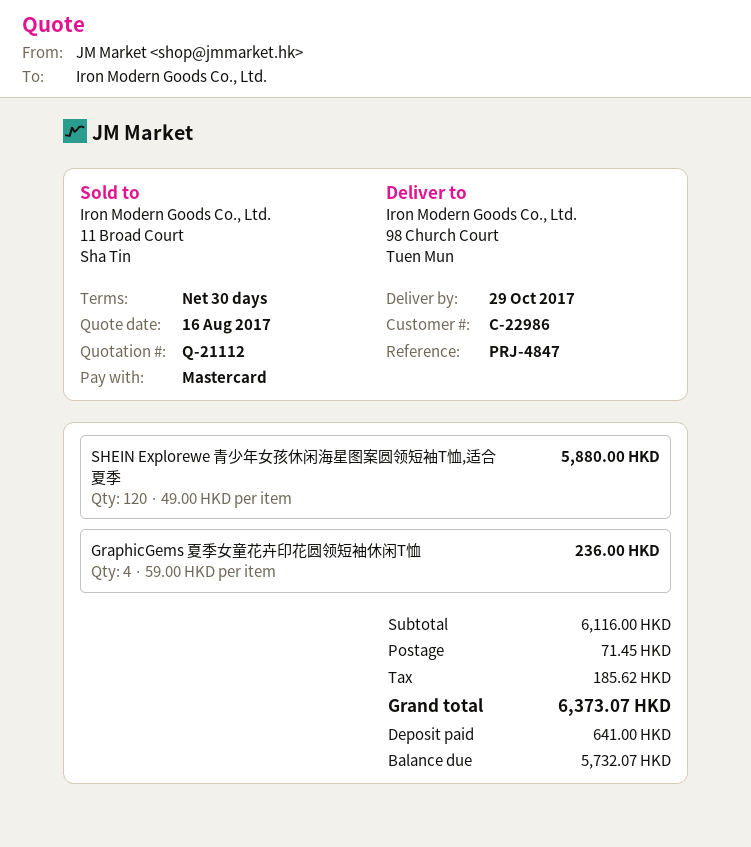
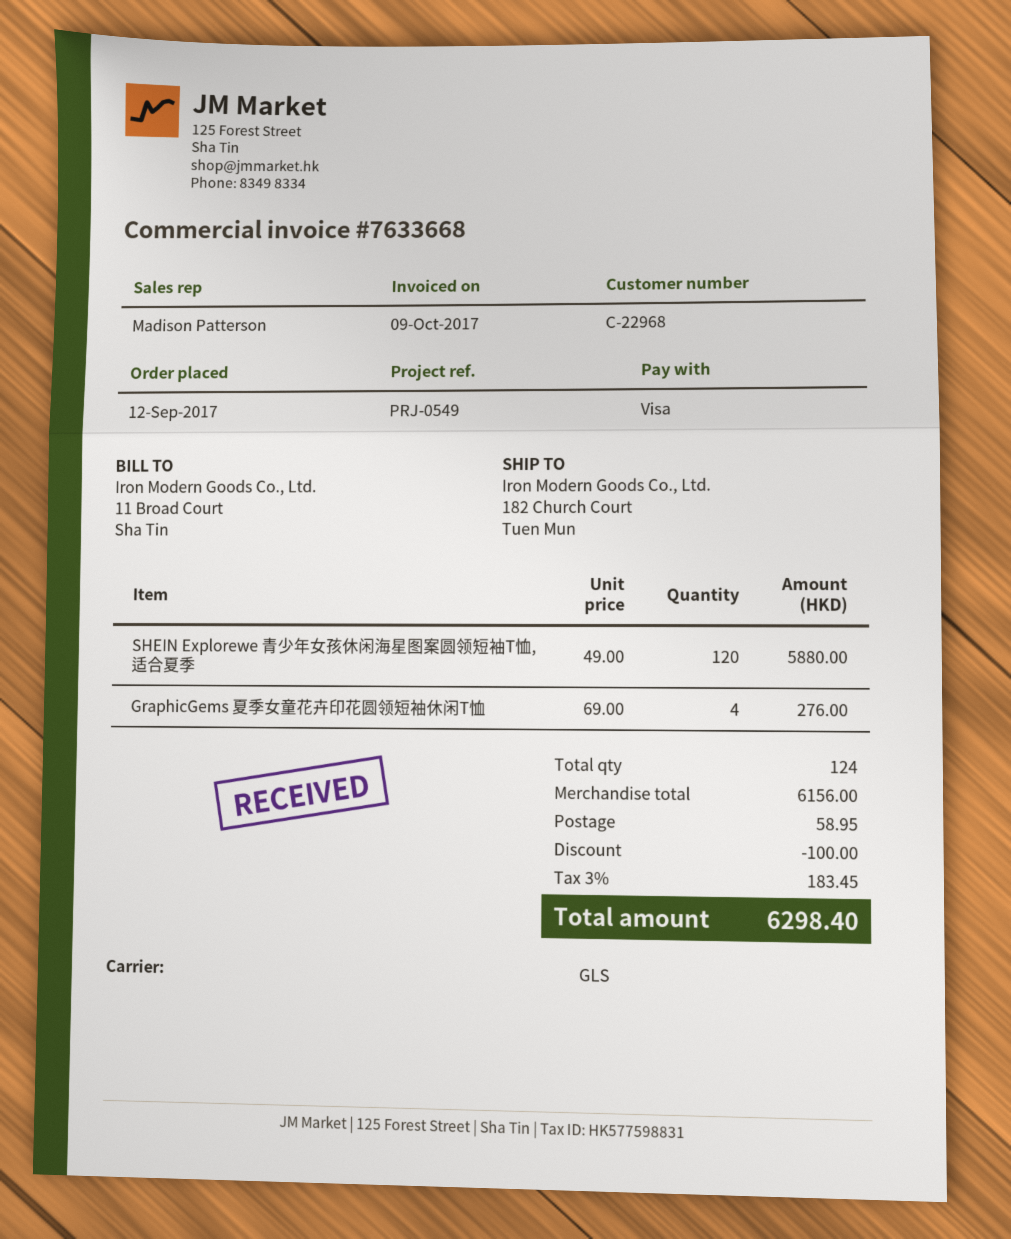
customer number: C-22986 -> C-22968
reference: PRJ-4847 -> PRJ-0549
payment method: Mastercard -> Visa
ship to: 98 Church Court, Tuen Mun -> 182 Church Court, Tuen Mun
GraphicGems 夏季女童花卉印花圆领短袖休闲T恤: 4 x 59.00 = 236.00 -> 4 x 69.00 = 276.00
subtotal: 6116.00 -> 6156.00
discount: none -> 100.00
shipping: 71.45 -> 58.95
tax: 185.62 -> 183.45
total: 6373.07 -> 6298.40

